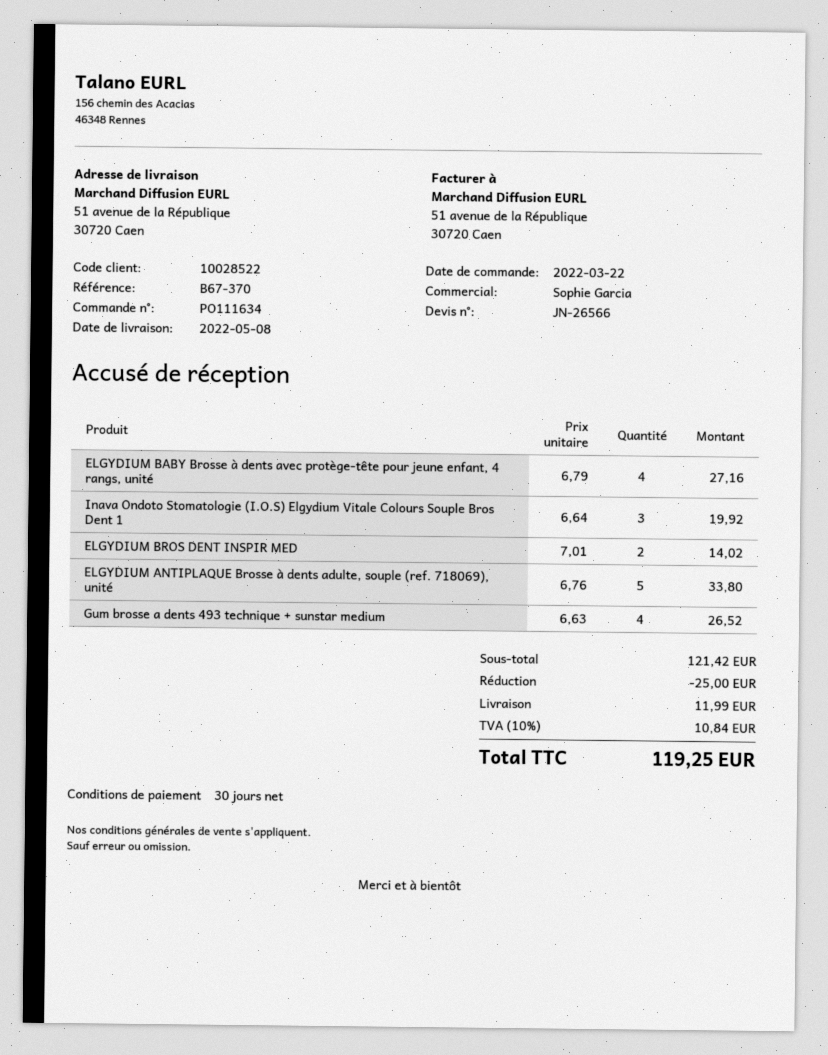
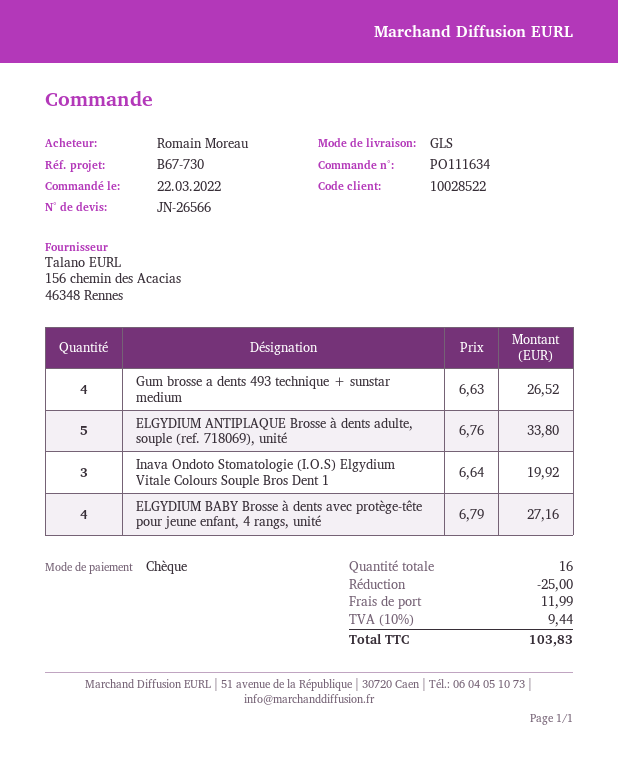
reference: B67-370 -> B67-730
ELGYDIUM BROS DENT INSPIR MED: 2 x 7.01 = 14.02 -> none
tax: 10% = 10.84 -> 10% = 9.44
total: 119.25 -> 103.83

